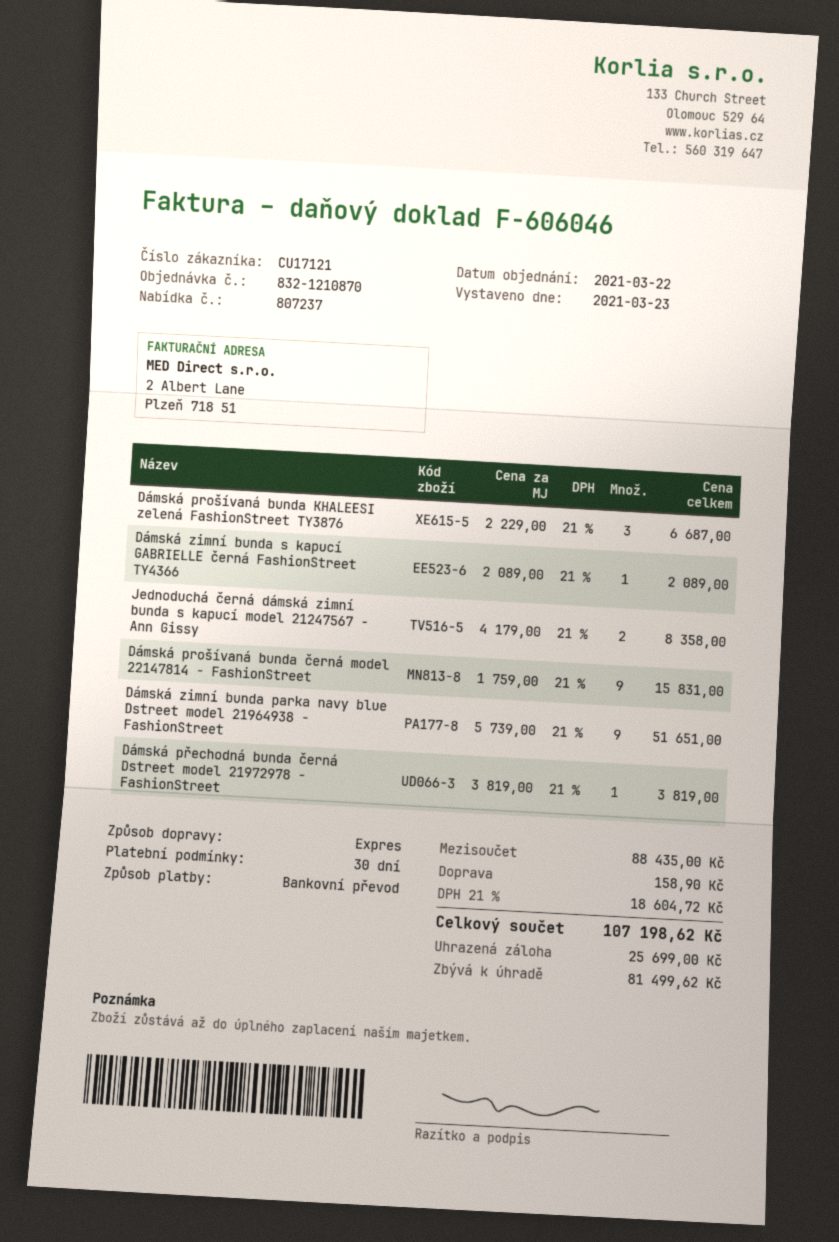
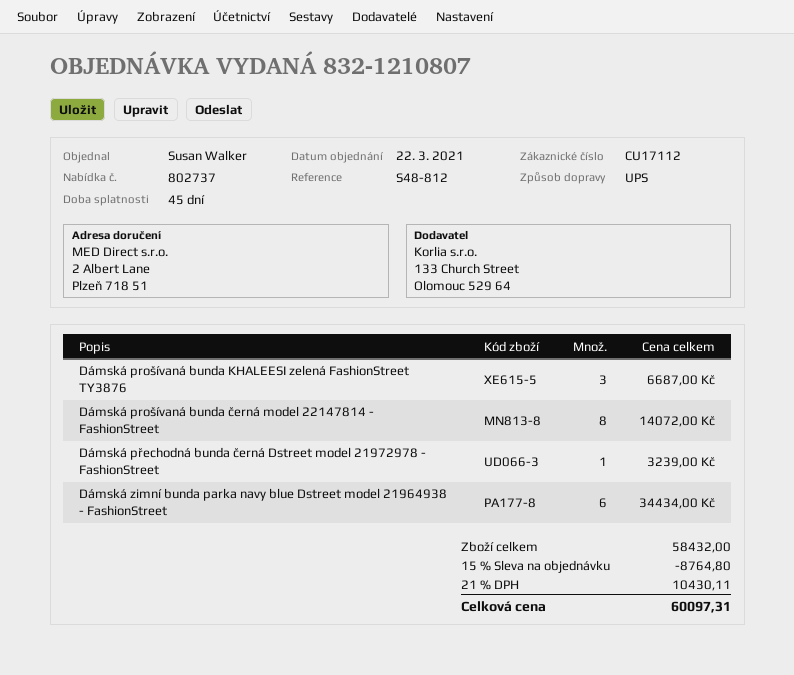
quote number: 807237 -> 802737
order number: 832-1210870 -> 832-1210807
payment terms: 30 days -> 45 days
customer number: CU17121 -> CU17112
shipping method: express -> UPS
Dámská zimní bunda s kapucí GABRIELLE černá FashionStreet TY4366: 1 for 2089.00 -> none
Jednoduchá černá dámská zimní bunda s kapucí model 21247567 - Ann Gissy: 2 for 8358.00 -> none
Dámská prošívaná bunda černá model 22147814 - FashionStreet: 9 for 15831.00 -> 8 for 14072.00
Dámská zimní bunda parka navy blue Dstreet model 21964938 - FashionStreet: 9 for 51651.00 -> 6 for 34434.00
Dámská přechodná bunda černá Dstreet model 21972978 - FashionStreet: 1 for 3819.00 -> 1 for 3239.00
subtotal: 88435.00 -> 58432.00
discount: none -> 15% = 8764.80
shipping: 158.90 -> none
tax: 21% = 18604.72 -> 21% = 10430.11
total: 107198.62 -> 60097.31

